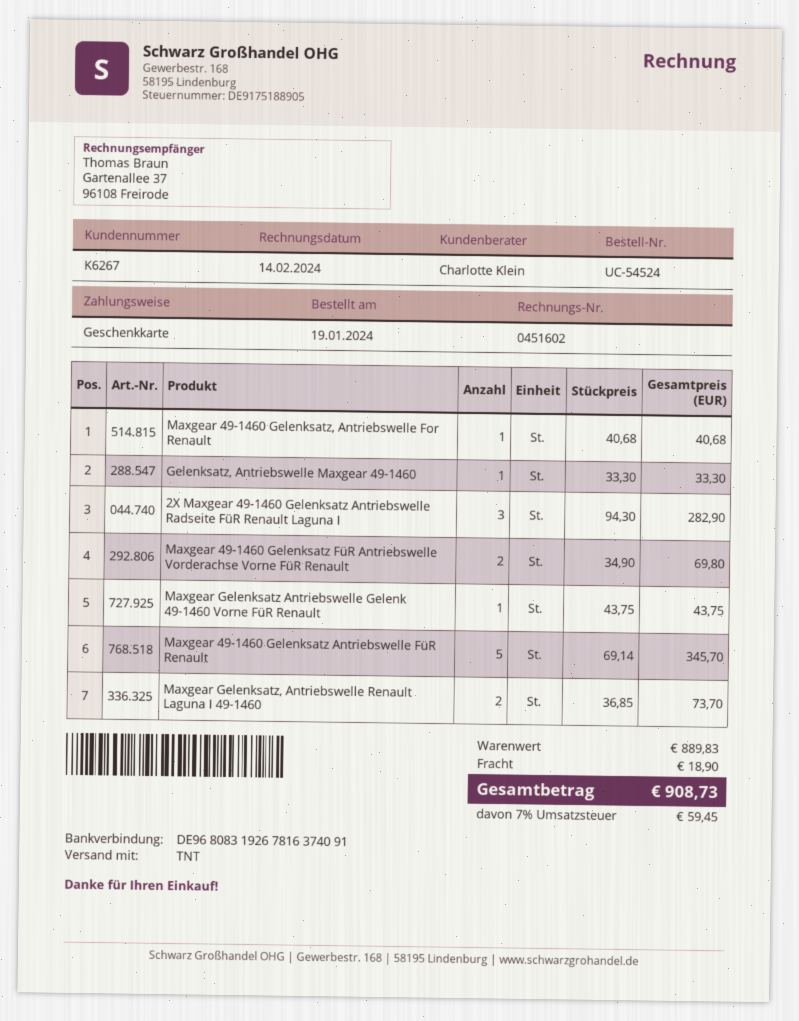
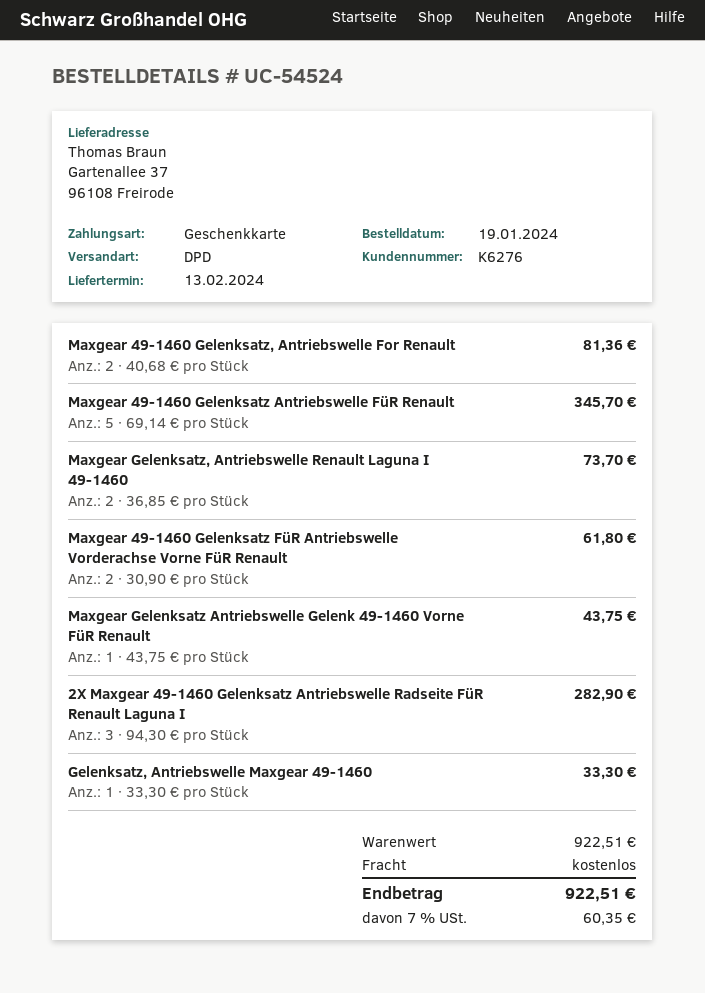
customer number: K6267 -> K6276
shipping method: TNT -> DPD
Maxgear 49-1460 Gelenksatz, Antriebswelle For Renault: 1 x 40.68 = 40.68 -> 2 x 40.68 = 81.36
Maxgear 49-1460 Gelenksatz FüR Antriebswelle Vorderachse Vorne FüR Renault: 2 x 34.90 = 69.80 -> 2 x 30.90 = 61.80
subtotal: 889.83 -> 922.51
shipping: 18.90 -> 0.00
tax: 7% = 59.45 -> 7% = 60.35
total: 908.73 -> 922.51

